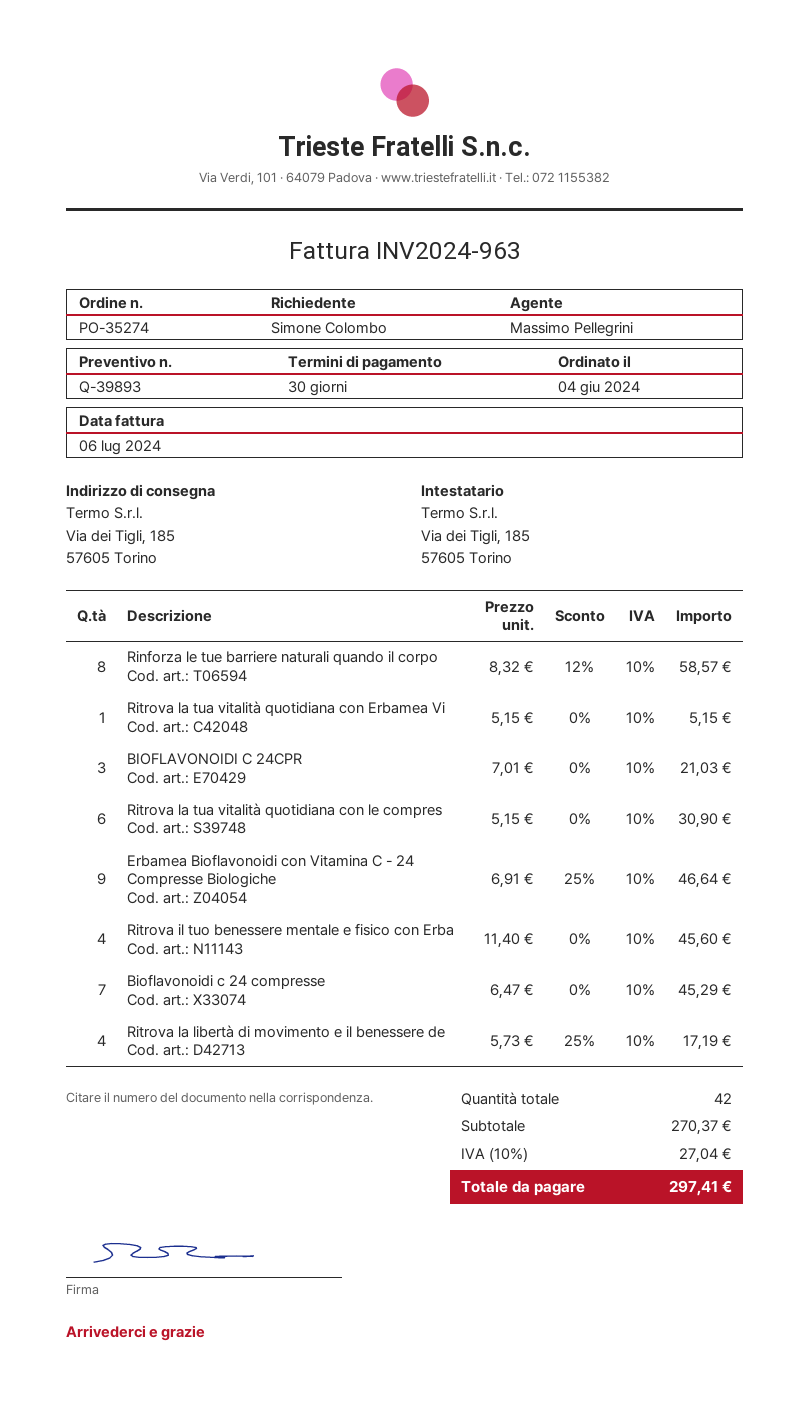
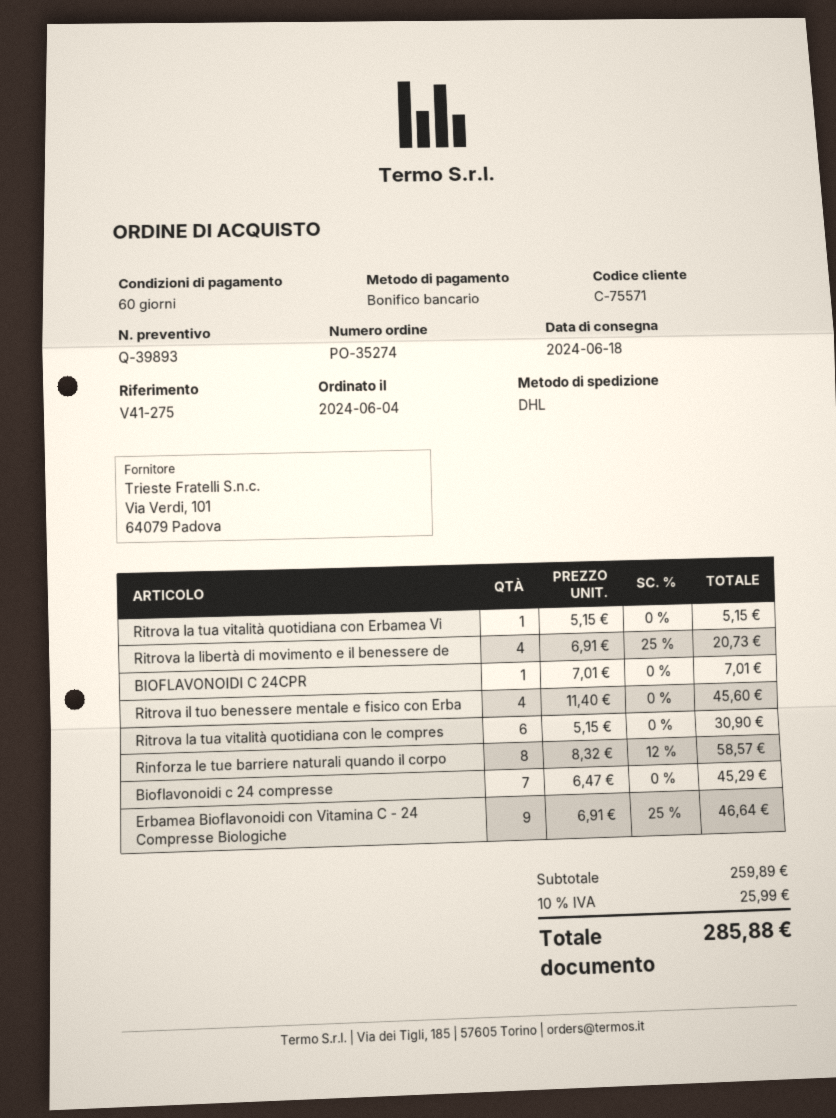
payment terms: 30 days -> 60 days
BIOFLAVONOIDI C 24CPR: 3 x 7.01 = 21.03 -> 1 x 7.01 = 7.01
Ritrova la libertà di movimento e il benessere de: 4 x 5.73 - 25% = 17.19 -> 4 x 6.91 - 25% = 20.73
subtotal: 270.37 -> 259.89
tax: 10% = 27.04 -> 10% = 25.99
total: 297.41 -> 285.88

